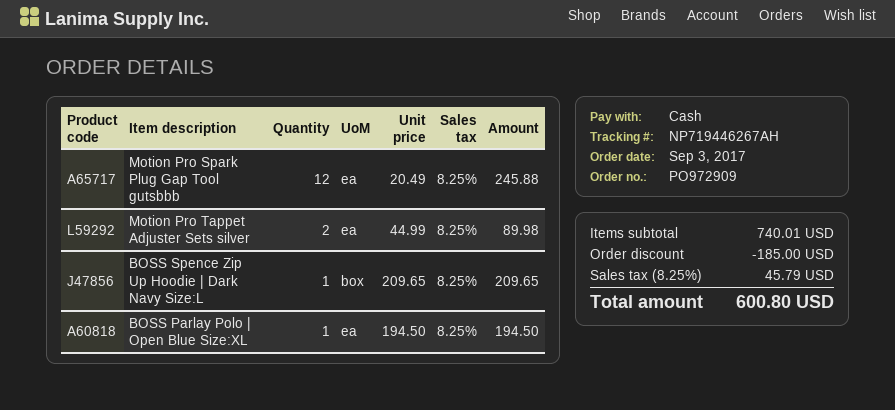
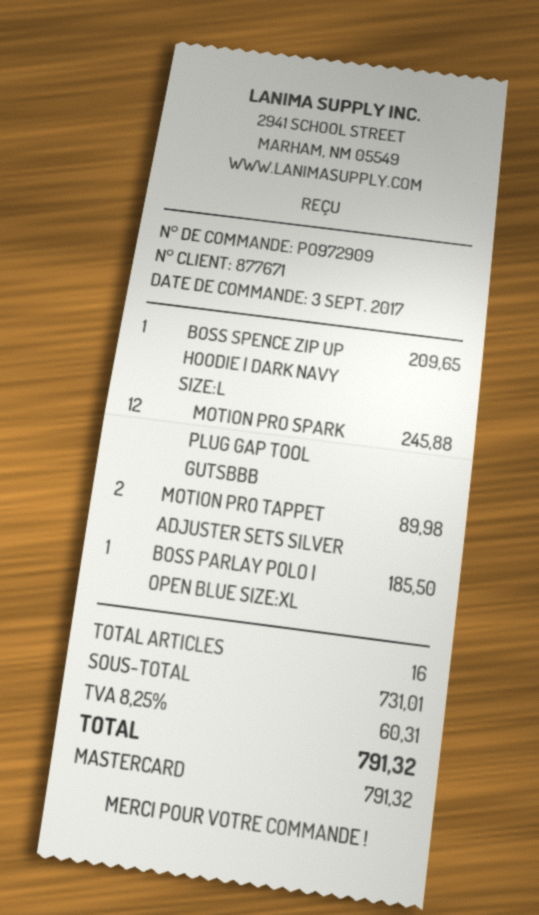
payment method: cash -> Mastercard
BOSS Parlay Polo | Open Blue Size:XL: 1 for 194.50 -> 1 for 185.50
subtotal: 740.01 -> 731.01
discount: 185.00 -> none
tax: 8.25% = 45.79 -> 8.25% = 60.31
total: 600.80 -> 791.32

